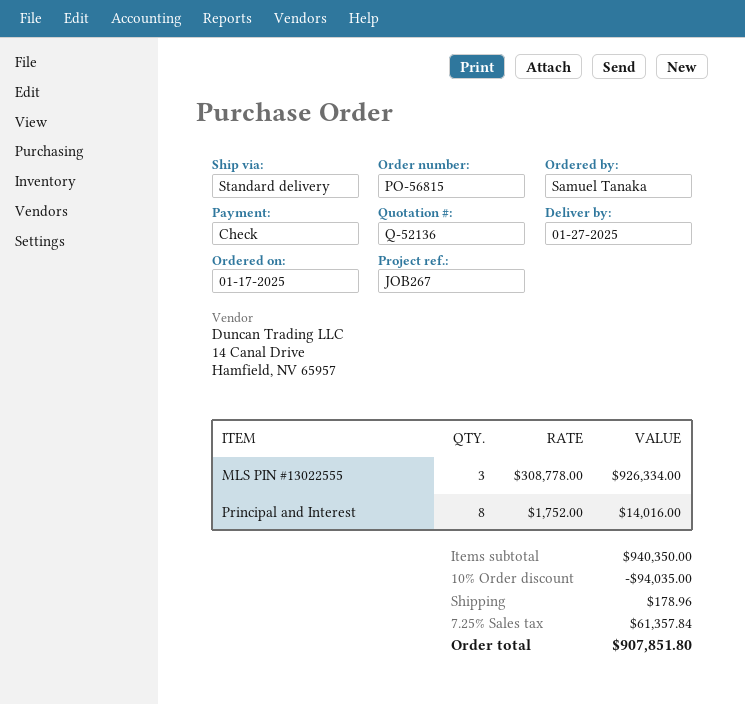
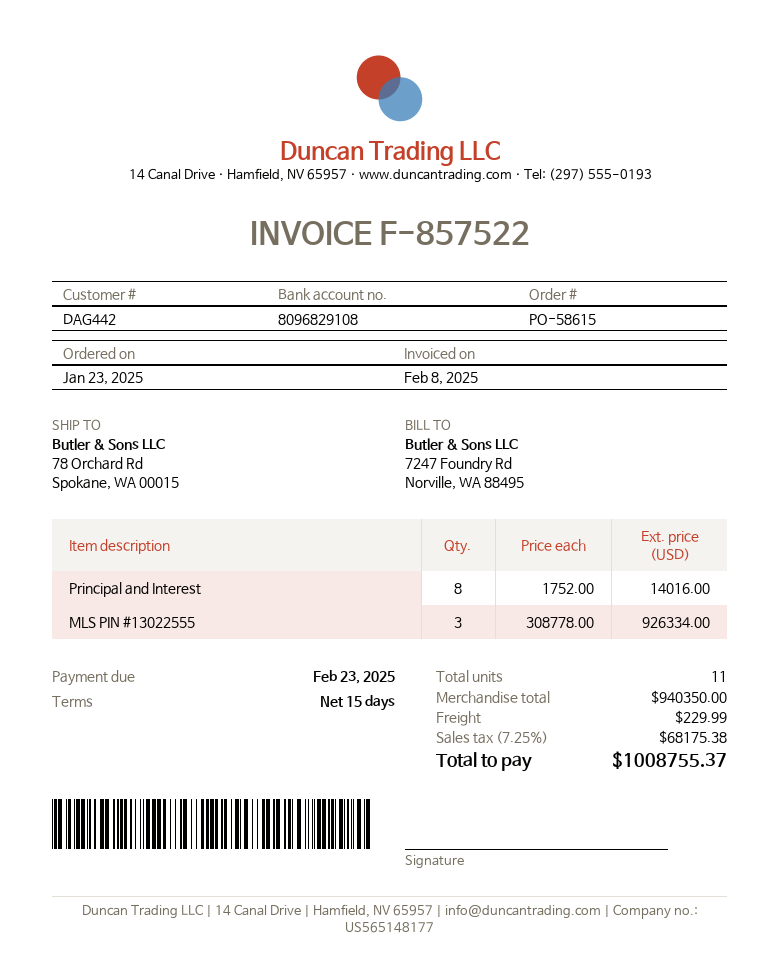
order number: PO-56815 -> PO-58615
order date: 2025-01-17 -> 2025-01-23
discount: 10% = 94035.00 -> none
shipping: 178.96 -> 229.99
tax: 7.25% = 61357.84 -> 7.25% = 68175.38
total: 907851.80 -> 1008755.37

